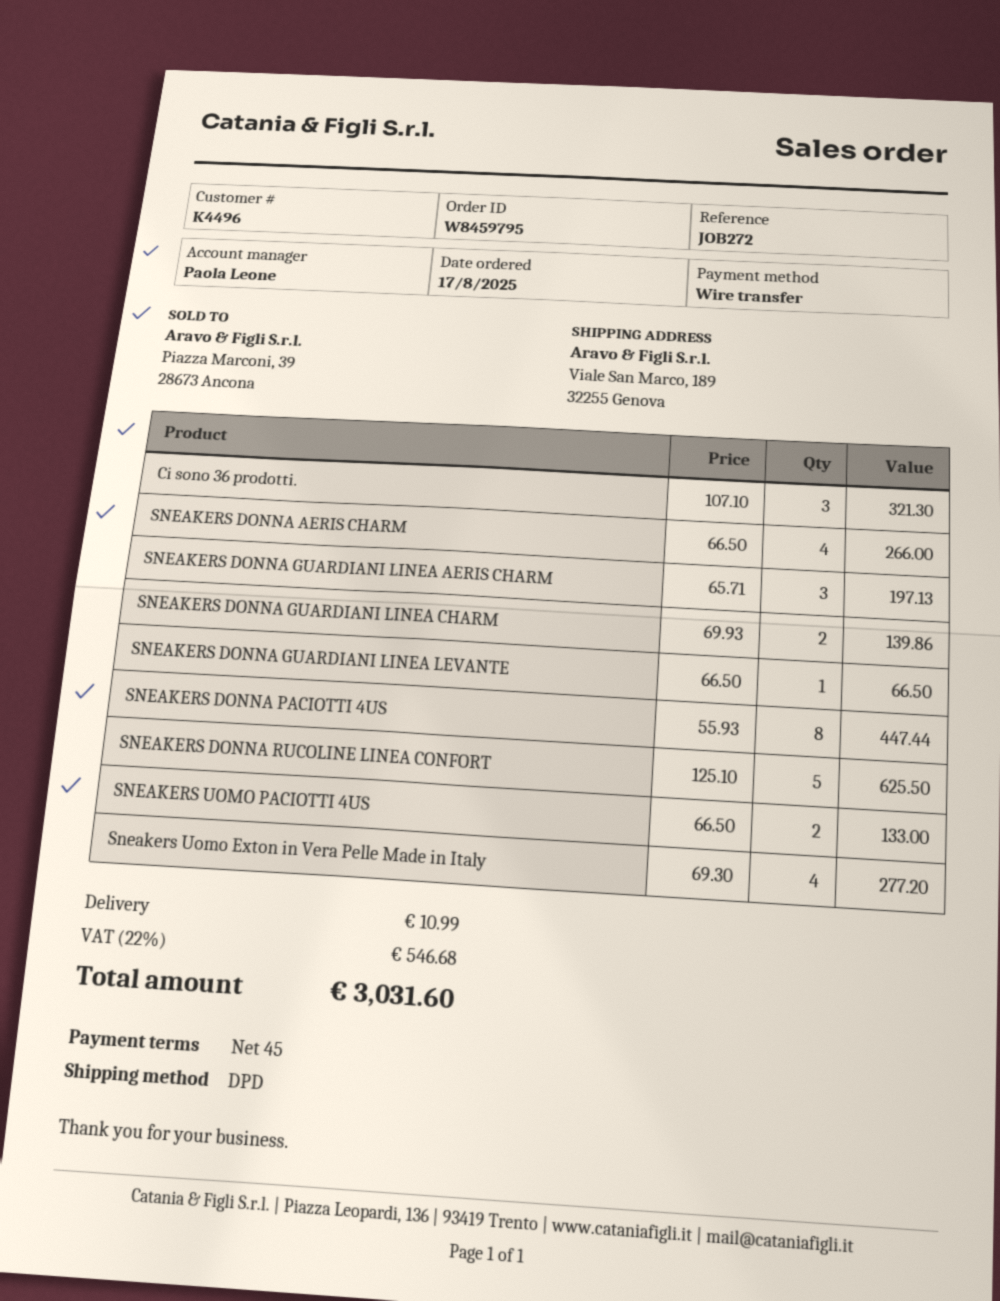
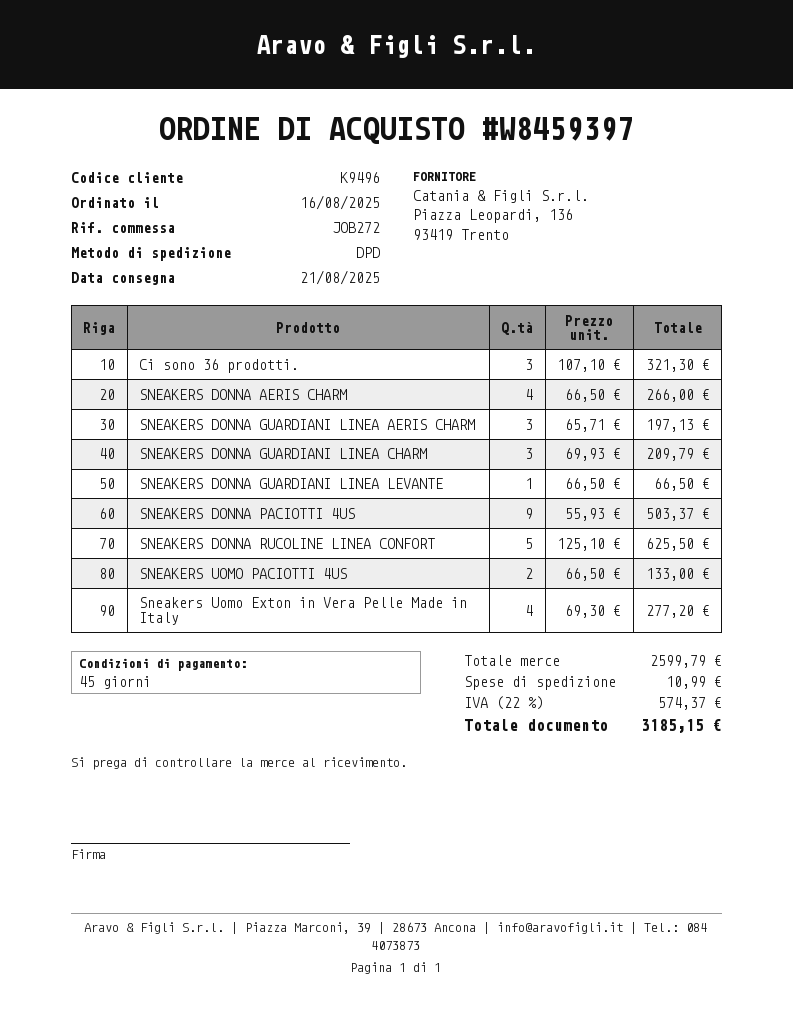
order number: W8459795 -> W8459397
order date: 2025-08-17 -> 2025-08-16
customer number: K4496 -> K9496
SNEAKERS DONNA GUARDIANI LINEA CHARM: 2 x 69.93 = 139.86 -> 3 x 69.93 = 209.79
SNEAKERS DONNA PACIOTTI 4US: 8 x 55.93 = 447.44 -> 9 x 55.93 = 503.37
tax: 22% = 546.68 -> 22% = 574.37
total: 3031.60 -> 3185.15

